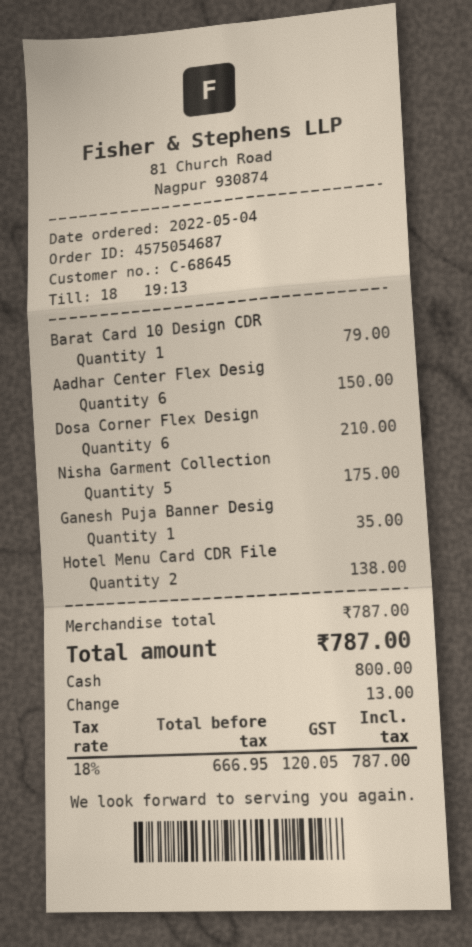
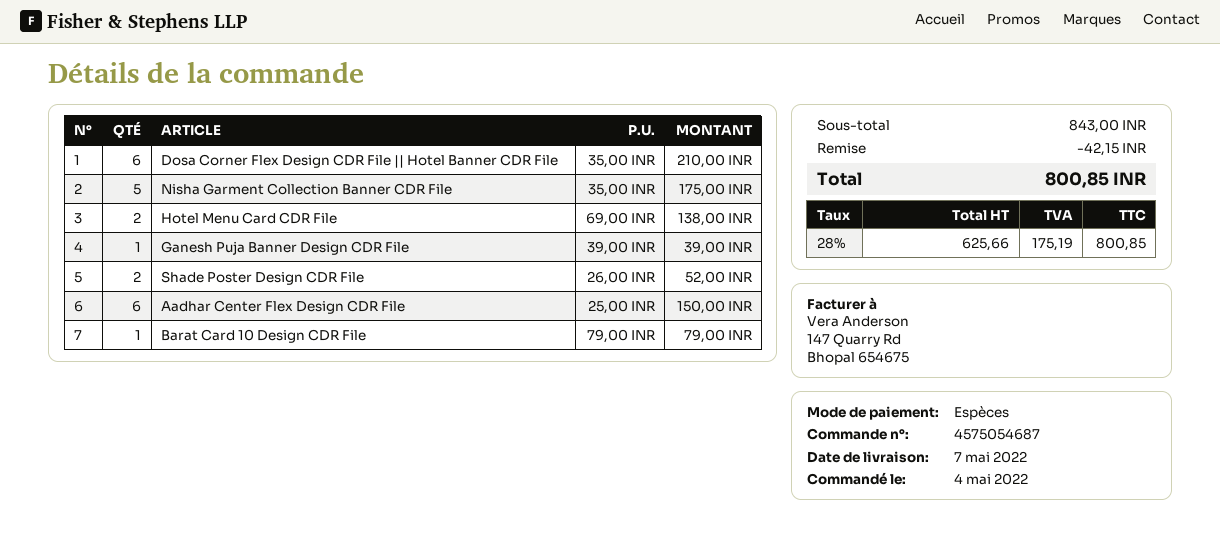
Ganesh Puja Banner Desig: 1 for 35.00 -> 1 for 39.00
Shade Poster Design CDR File: none -> 2 for 52.00
subtotal: 787.00 -> 843.00
discount: none -> 42.15
net: 666.95 -> 625.66
tax: 18% = 120.05 -> 28% = 175.19
total: 787.00 -> 800.85

